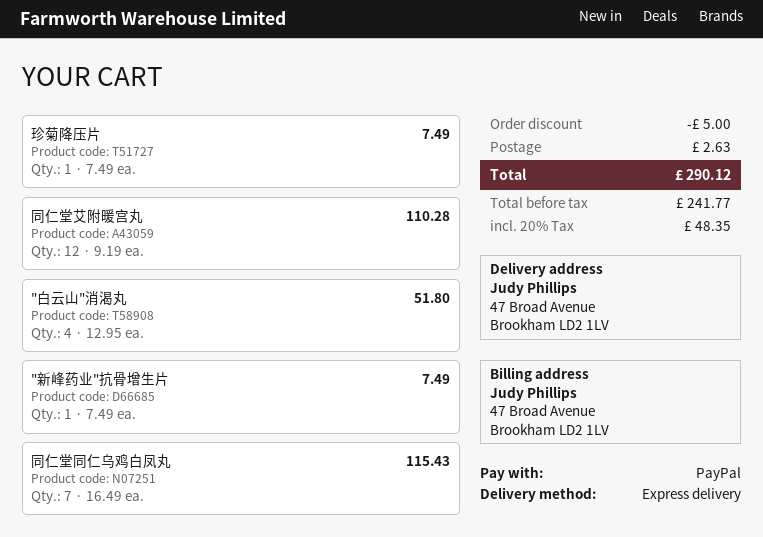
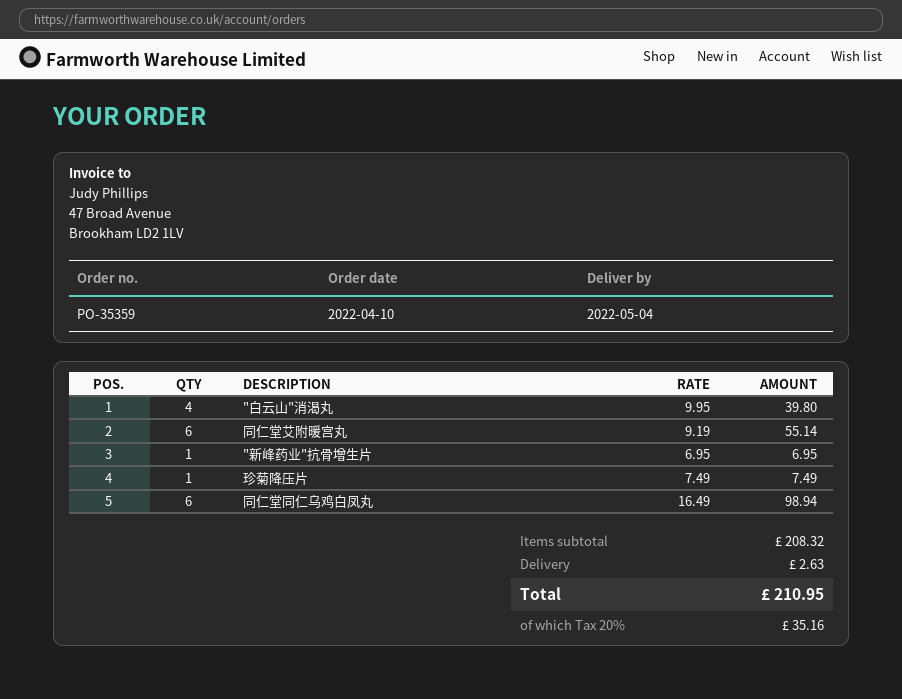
同仁堂艾附暖宫丸: 12 x 9.19 = 110.28 -> 6 x 9.19 = 55.14
"白云山"消渴丸: 4 x 12.95 = 51.80 -> 4 x 9.95 = 39.80
"新峰药业"抗骨增生片: 1 x 7.49 = 7.49 -> 1 x 6.95 = 6.95
同仁堂同仁乌鸡白凤丸: 7 x 16.49 = 115.43 -> 6 x 16.49 = 98.94
discount: 5.00 -> none
tax: 20% = 48.35 -> 20% = 35.16
total: 290.12 -> 210.95

